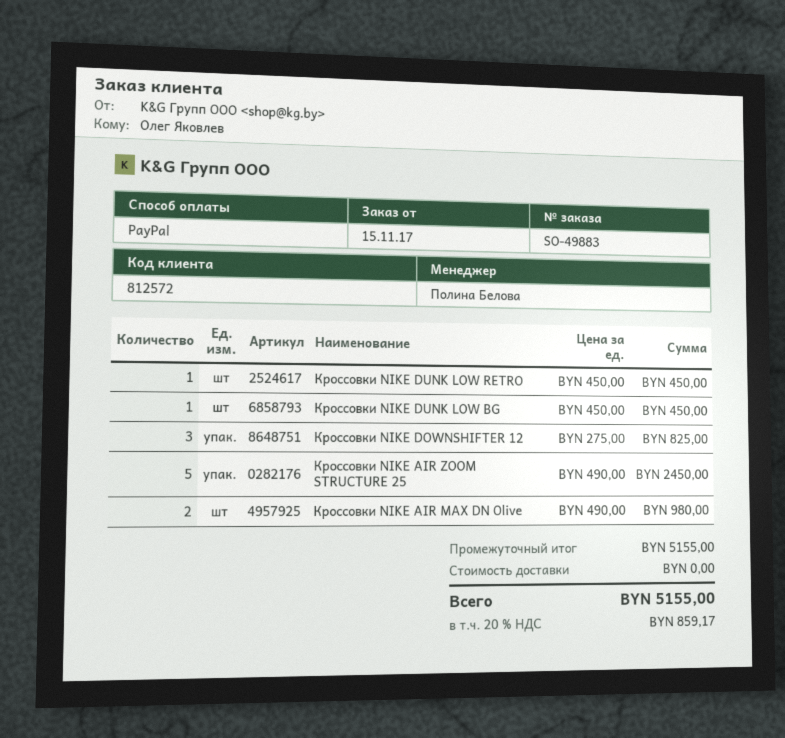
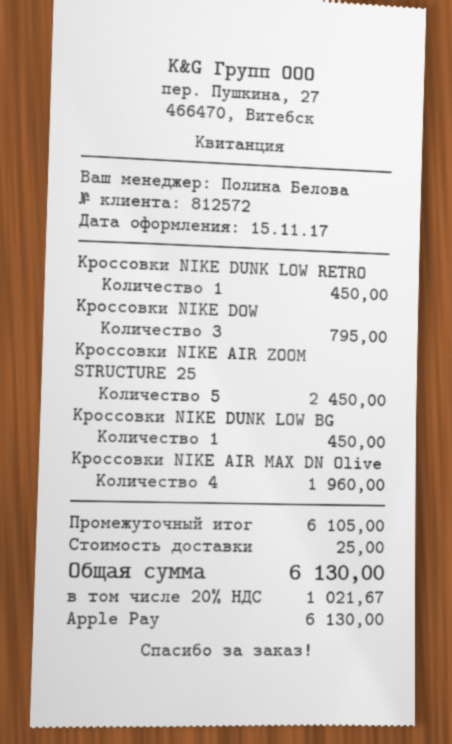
payment method: PayPal -> Apple Pay
Кроссовки NIKE DOWNSHIFTER 12: 3 for 825.00 -> 3 for 795.00
Кроссовки NIKE AIR MAX DN Olive: 2 for 980.00 -> 4 for 1960.00
subtotal: 5155.00 -> 6105.00
shipping: 0.00 -> 25.00
tax: 20% = 859.17 -> 20% = 1021.67
total: 5155.00 -> 6130.00

